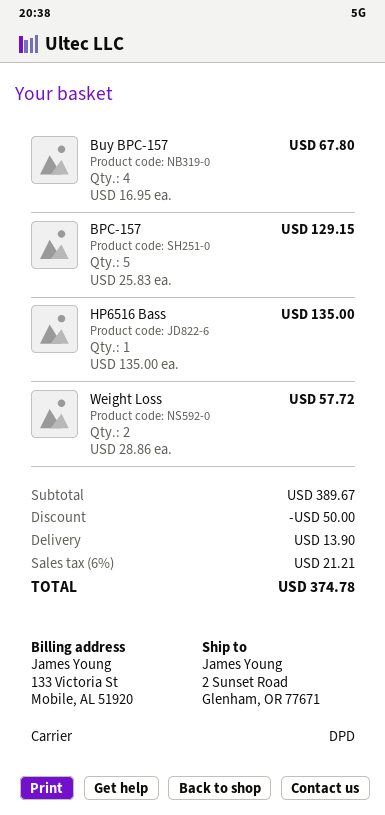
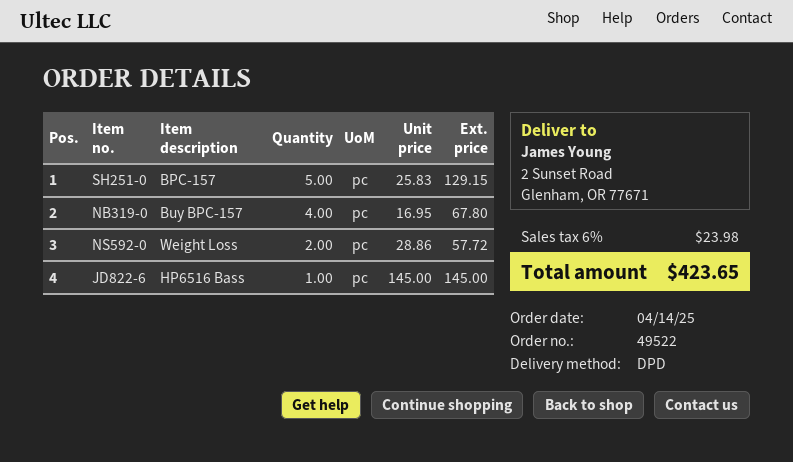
HP6516 Bass: 1 x 135.00 = 135.00 -> 1 x 145.00 = 145.00
discount: 50.00 -> none
shipping: 13.90 -> none
tax: 6% = 21.21 -> 6% = 23.98
total: 374.78 -> 423.65

